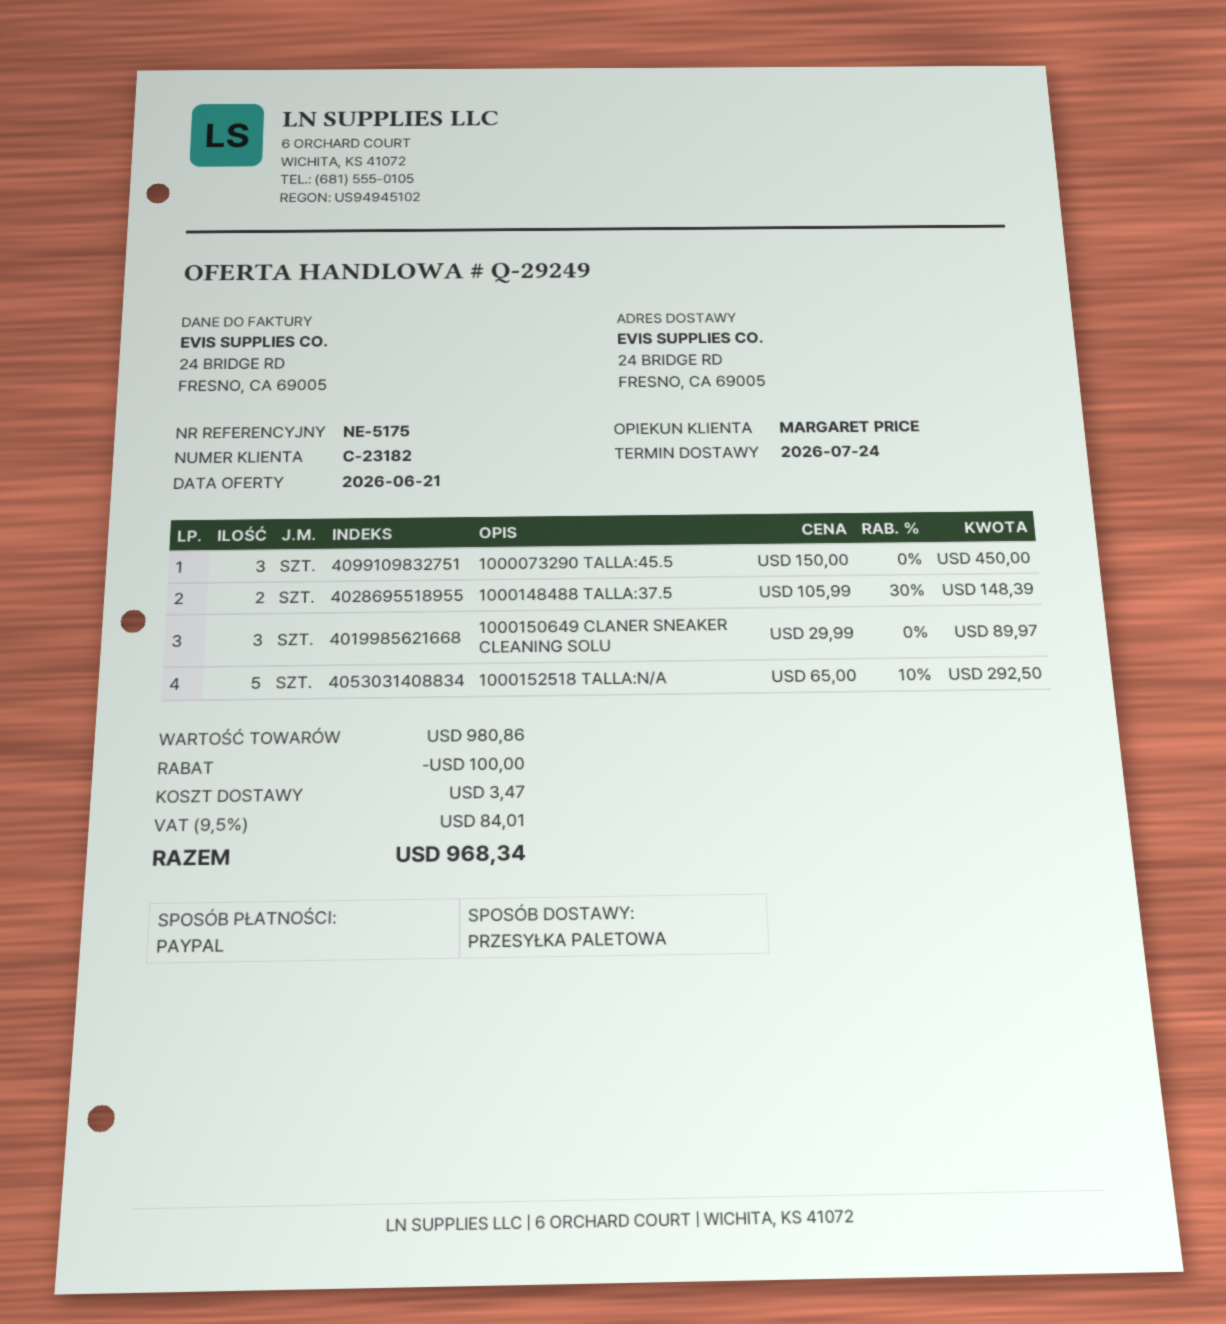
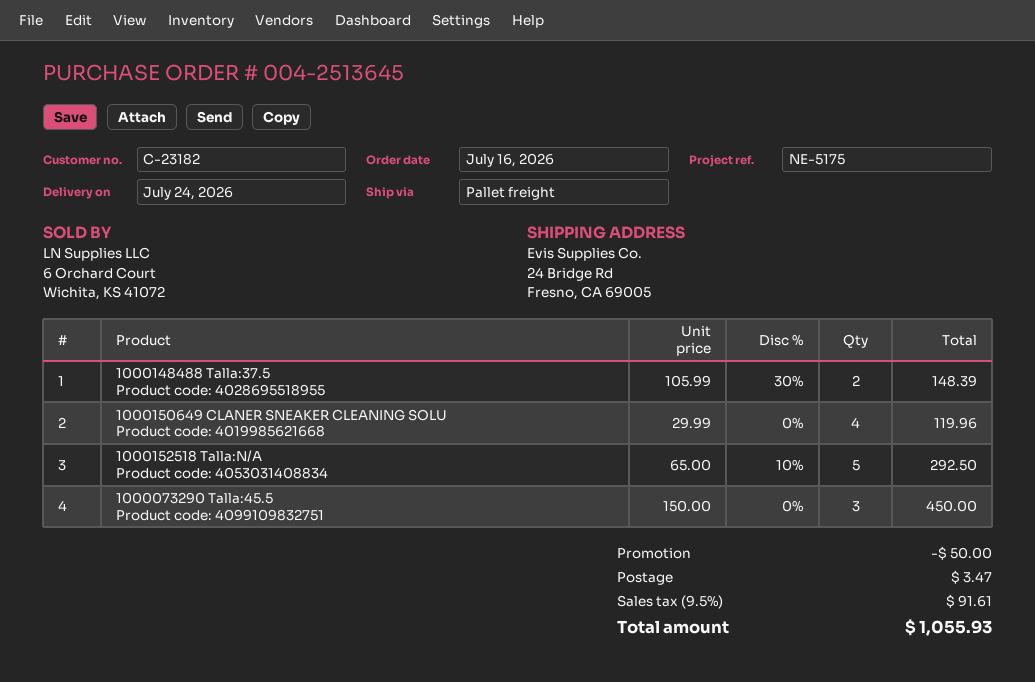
1000150649 CLANER SNEAKER CLEANING SOLU: 3 x 29.99 = 89.97 -> 4 x 29.99 = 119.96
discount: 100.00 -> 50.00
tax: 9.5% = 84.01 -> 9.5% = 91.61
total: 968.34 -> 1055.93

